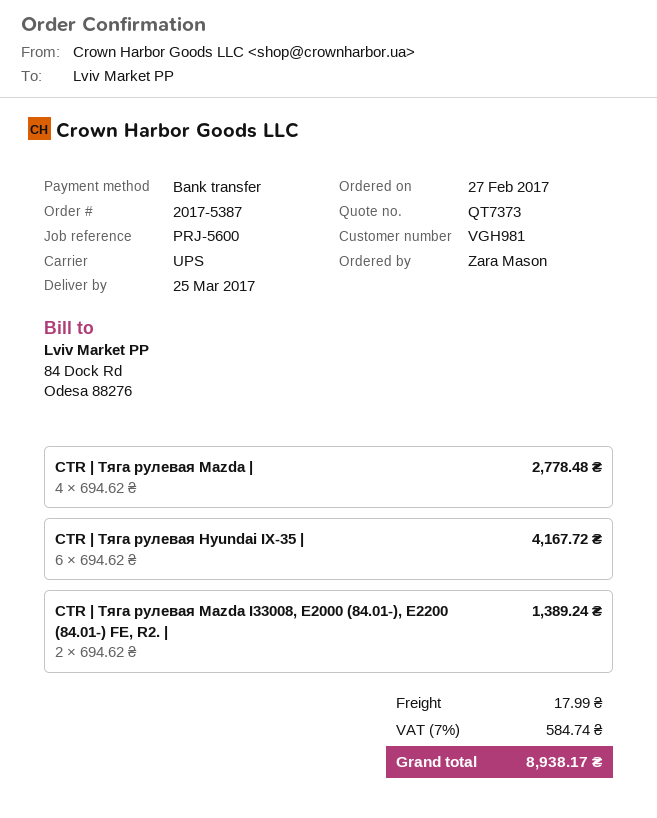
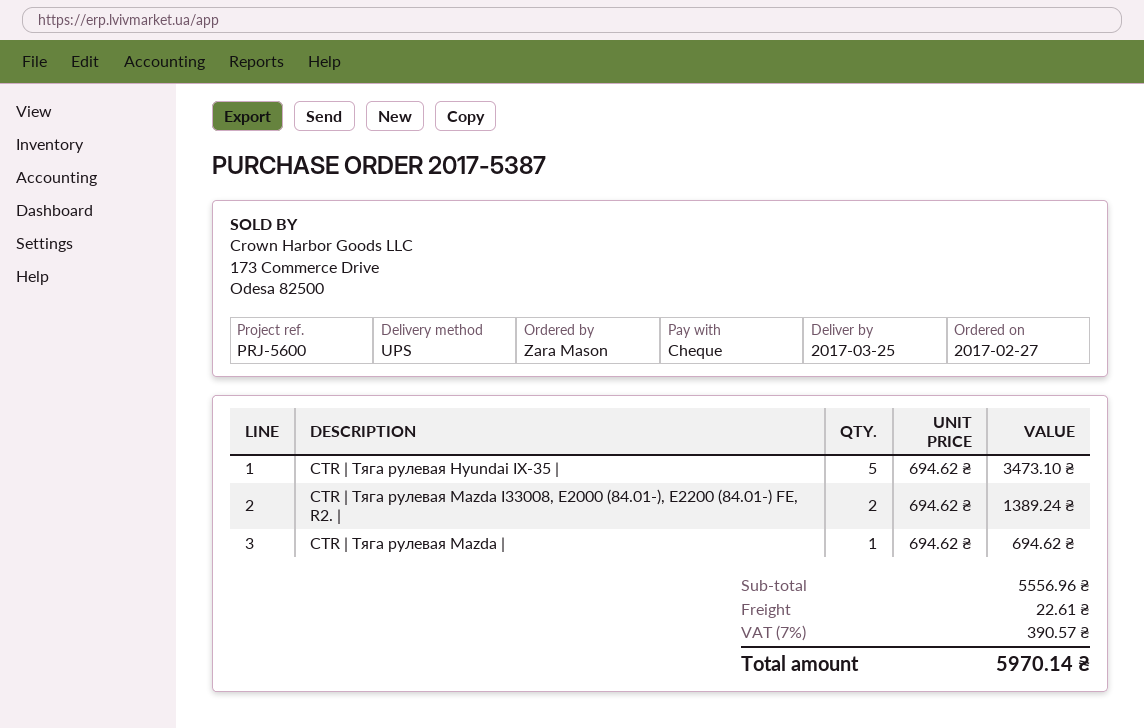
payment method: bank transfer -> cheque
CTR | Тяга рулевая Mazda |: 4 x 694.62 = 2778.48 -> 1 x 694.62 = 694.62
CTR | Тяга рулевая Hyundai IX-35 |: 6 x 694.62 = 4167.72 -> 5 x 694.62 = 3473.10
shipping: 17.99 -> 22.61
tax: 7% = 584.74 -> 7% = 390.57
total: 8938.17 -> 5970.14

